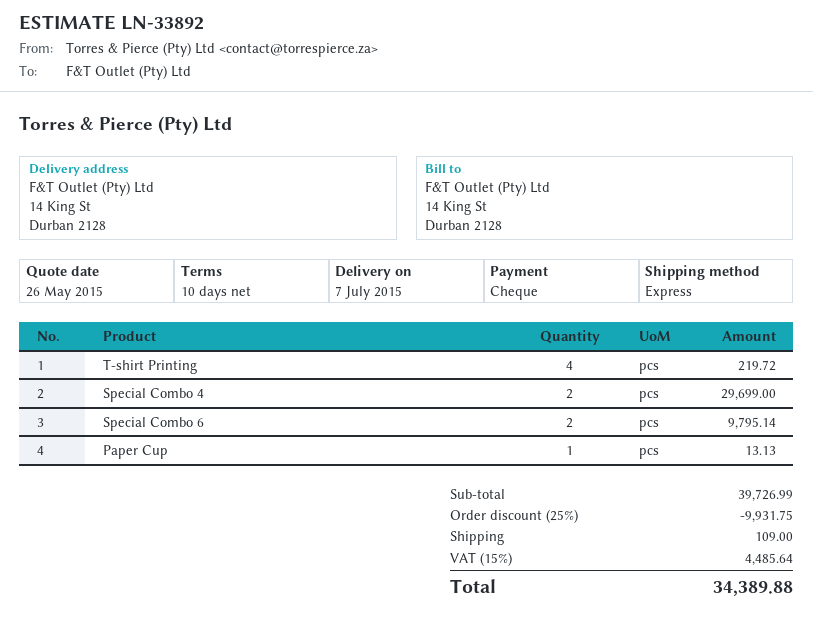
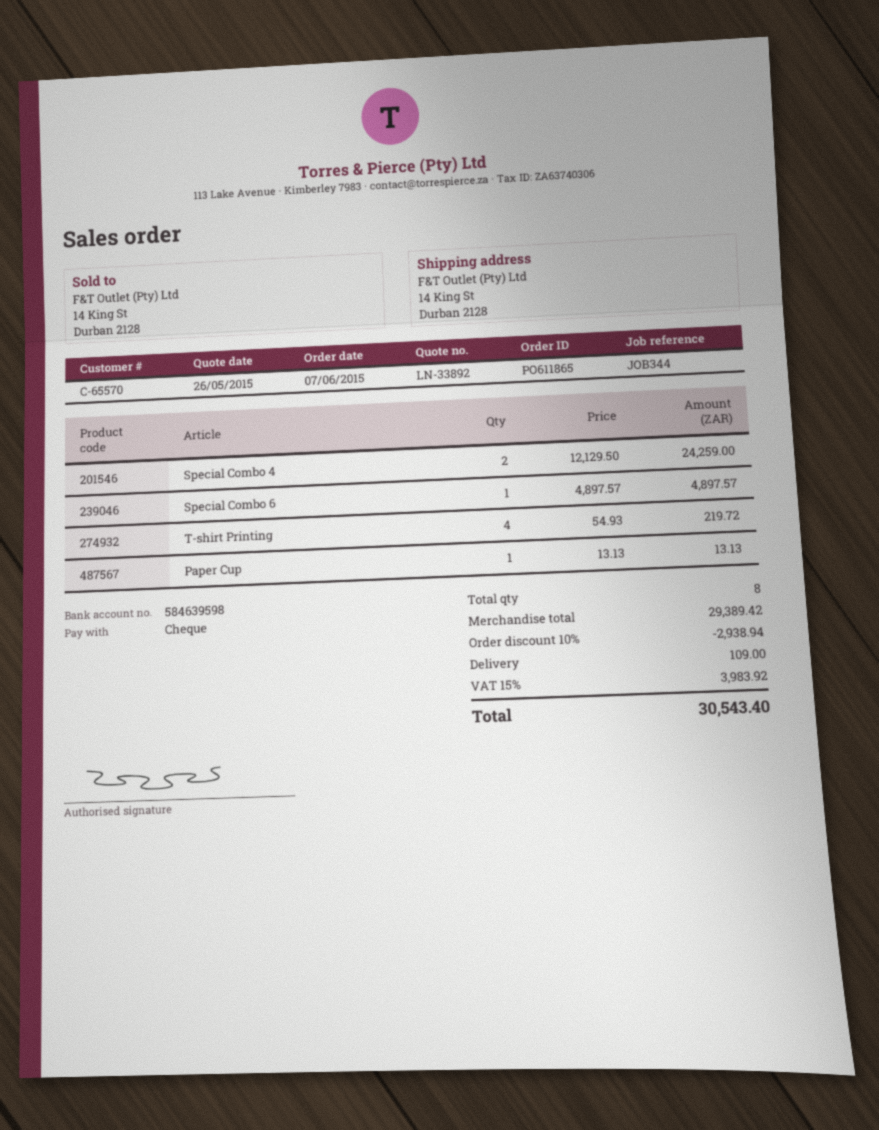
Special Combo 4: 2 for 29699.00 -> 2 for 24259.00
Special Combo 6: 2 for 9795.14 -> 1 for 4897.57
subtotal: 39726.99 -> 29389.42
discount: 25% = 9931.75 -> 10% = 2938.94
tax: 15% = 4485.64 -> 15% = 3983.92
total: 34389.88 -> 30543.40

